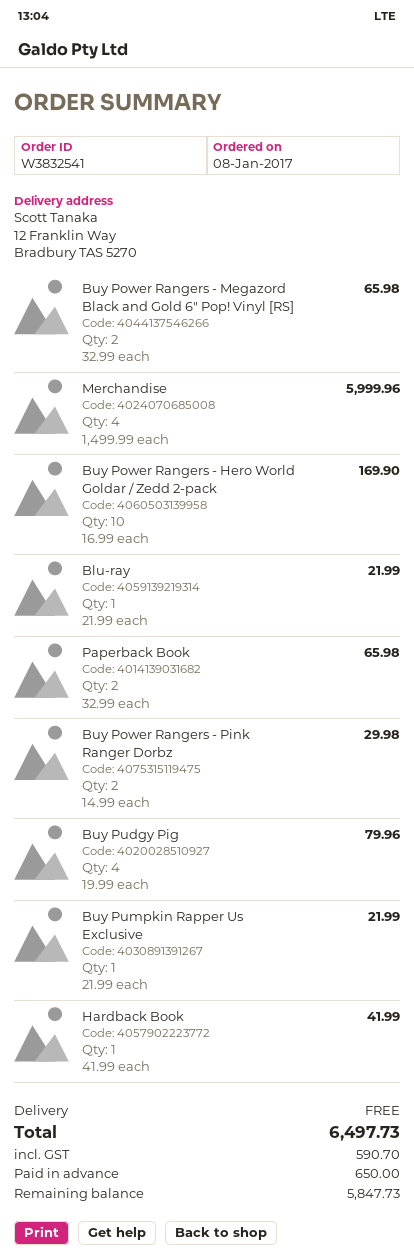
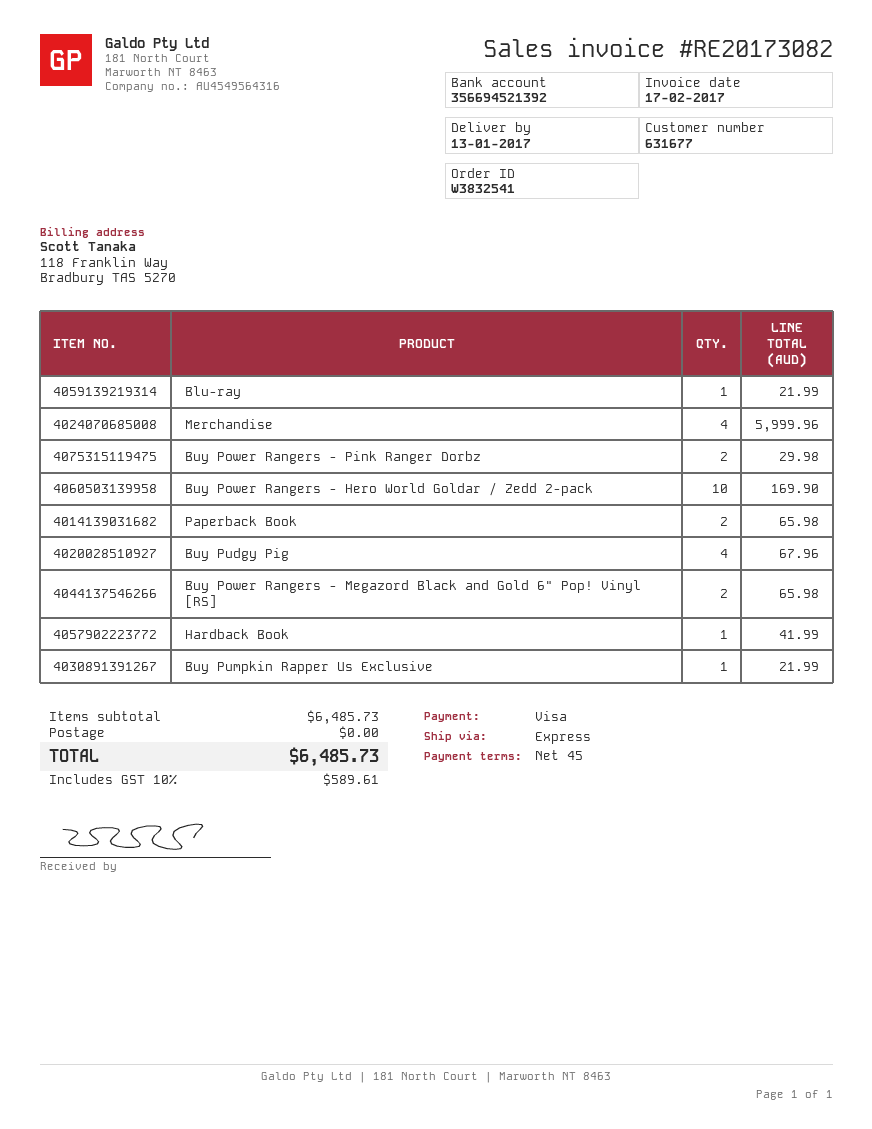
Buy Pudgy Pig: 4 for 79.96 -> 4 for 67.96
tax: 590.70 -> 589.61
total: 6497.73 -> 6485.73

